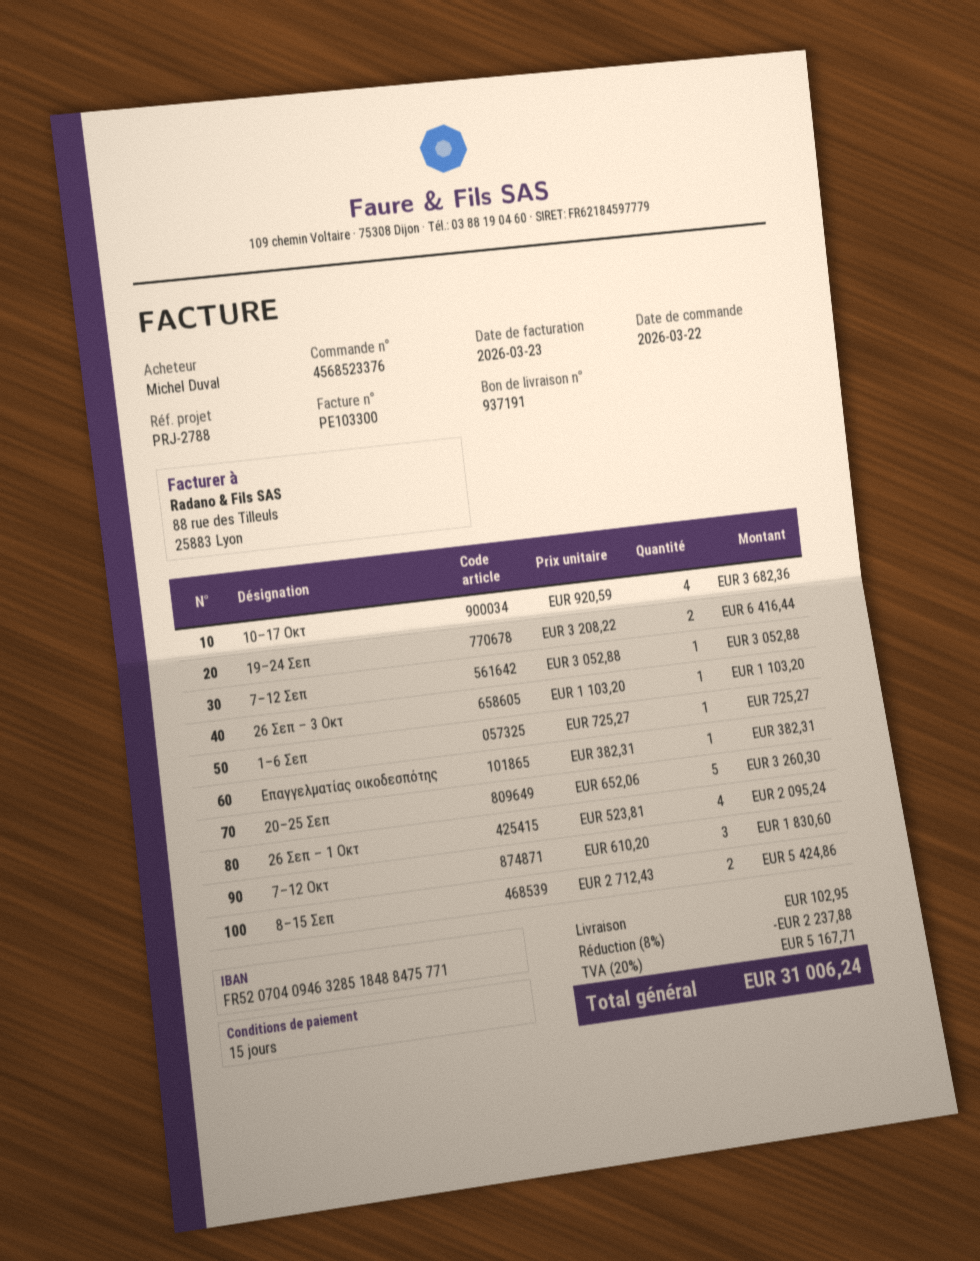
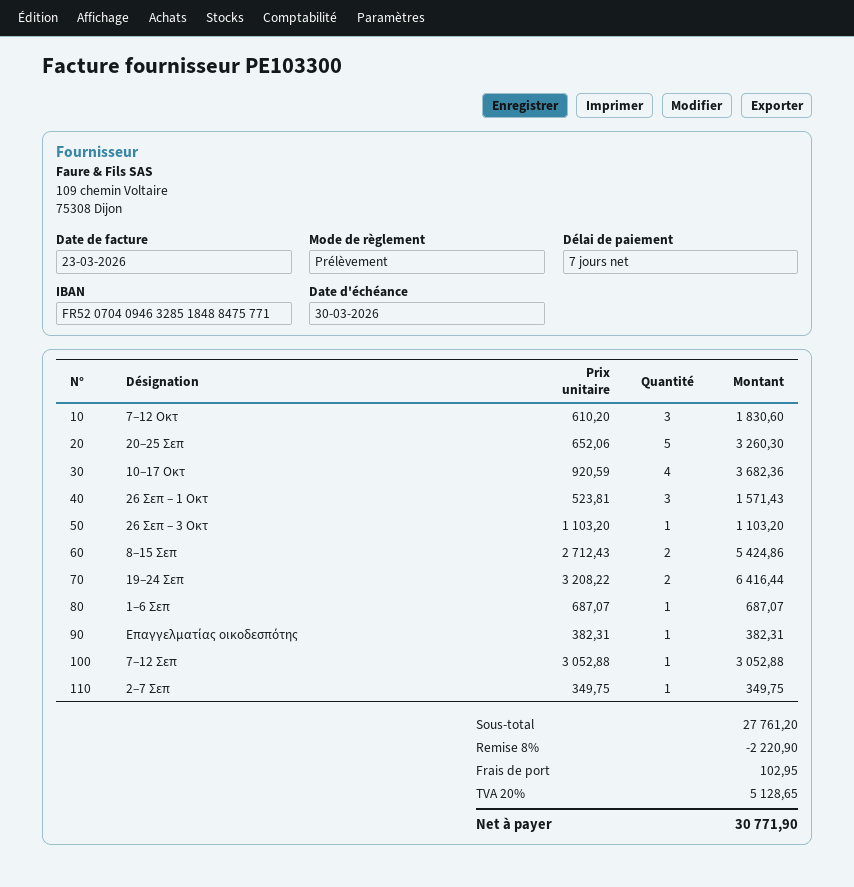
payment terms: 15 days -> 7 days
1–6 Σεπ: 1 x 725.27 = 725.27 -> 1 x 687.07 = 687.07
26 Σεπ – 1 Οκτ: 4 x 523.81 = 2095.24 -> 3 x 523.81 = 1571.43
2–7 Σεπ: none -> 1 x 349.75 = 349.75
discount: 8% = 2237.88 -> 8% = 2220.90
tax: 20% = 5167.71 -> 20% = 5128.65
total: 31006.24 -> 30771.90

